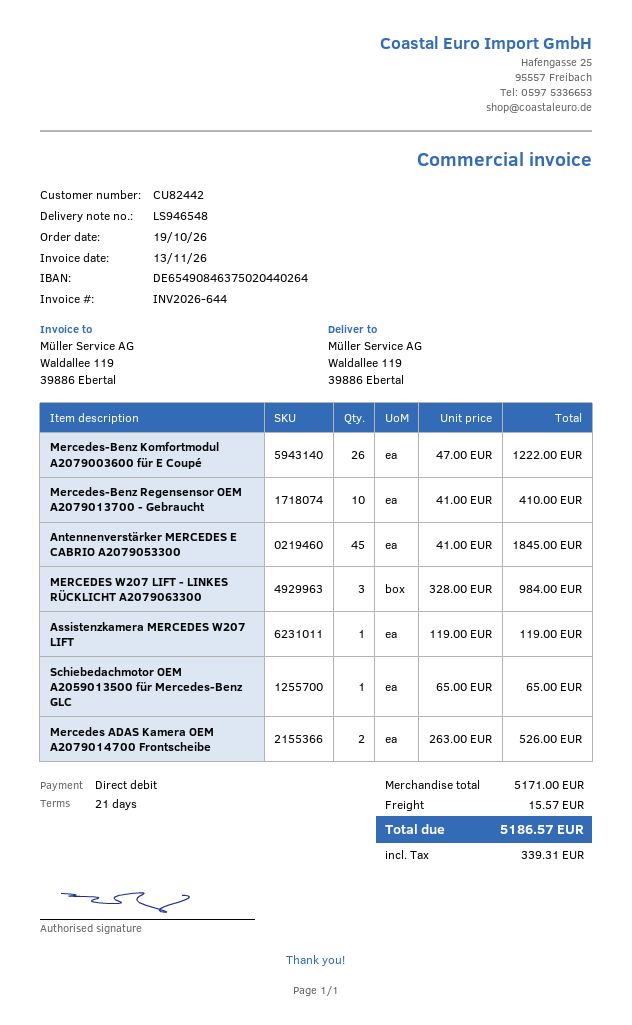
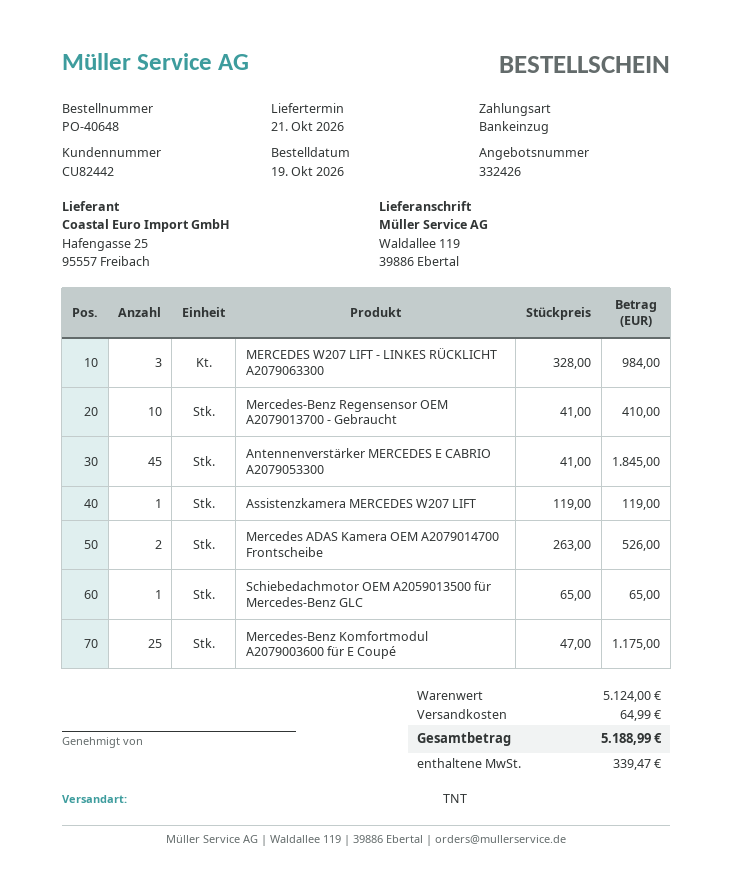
Mercedes-Benz Komfortmodul A2079003600 für E Coupé: 26 x 47.00 = 1222.00 -> 25 x 47.00 = 1175.00
subtotal: 5171.00 -> 5124.00
shipping: 15.57 -> 64.99
tax: 339.31 -> 339.47
total: 5186.57 -> 5188.99

